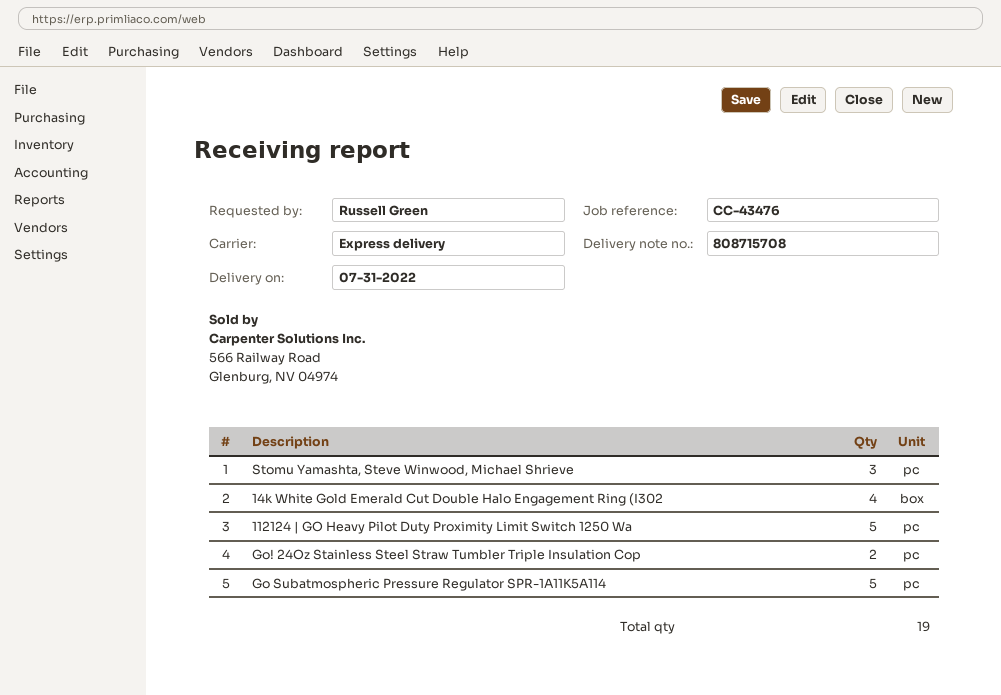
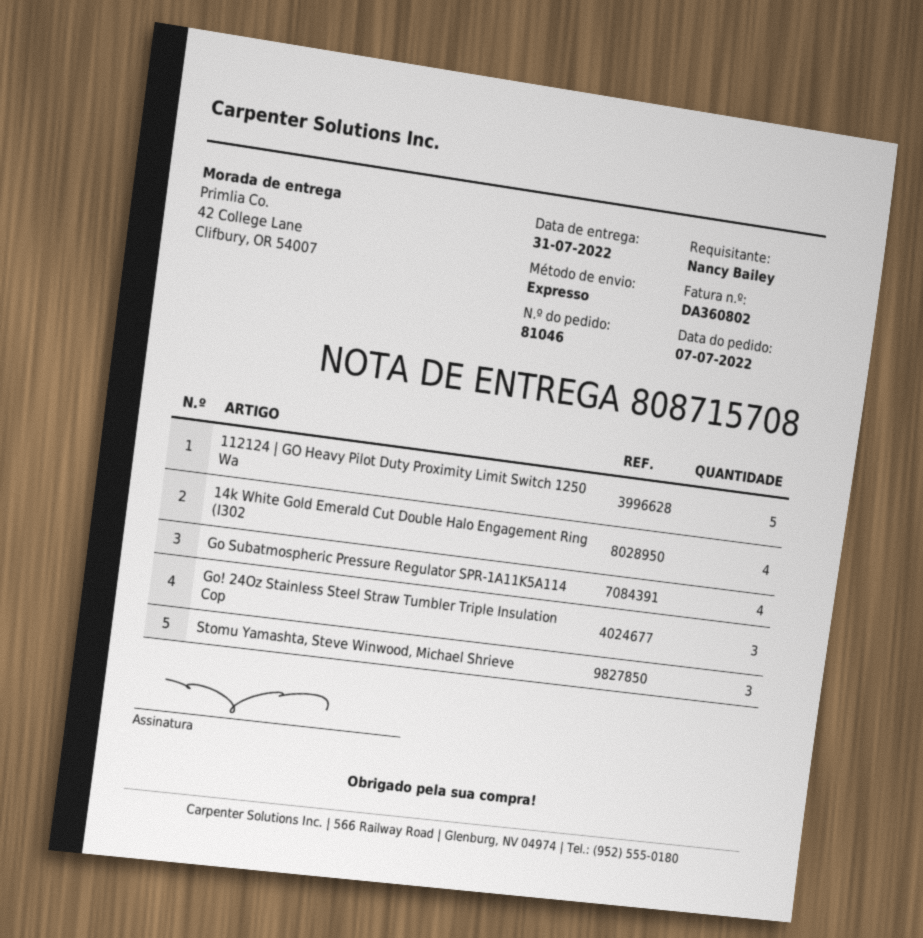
ordered by: Russell Green -> Nancy Bailey
Go! 24Oz Stainless Steel Straw Tumbler Triple Insulation Cop: 2 -> 3
Go Subatmospheric Pressure Regulator SPR-1A11K5A114: 5 -> 4

